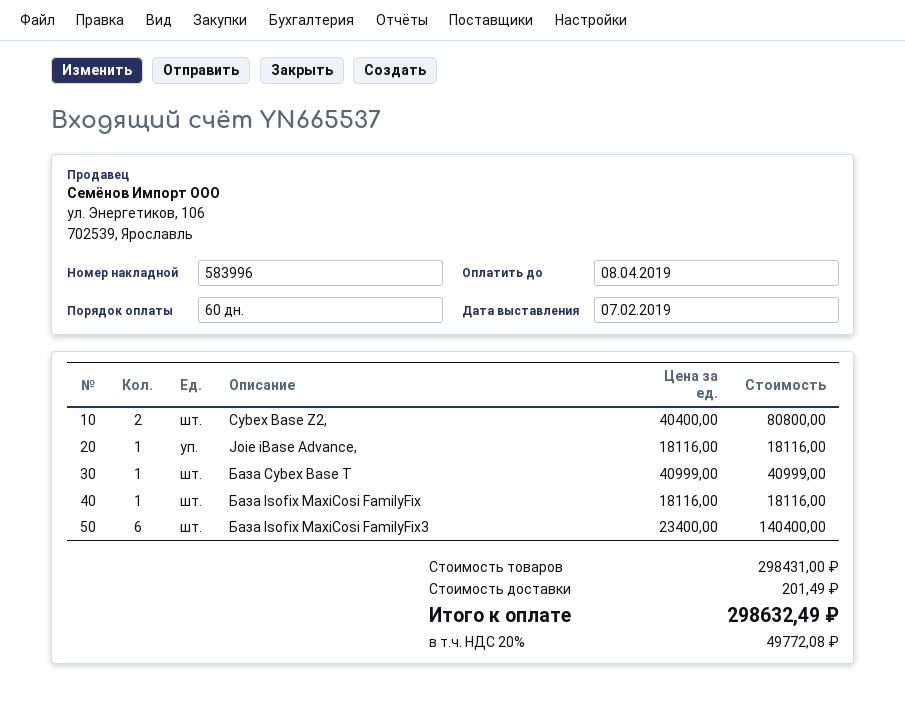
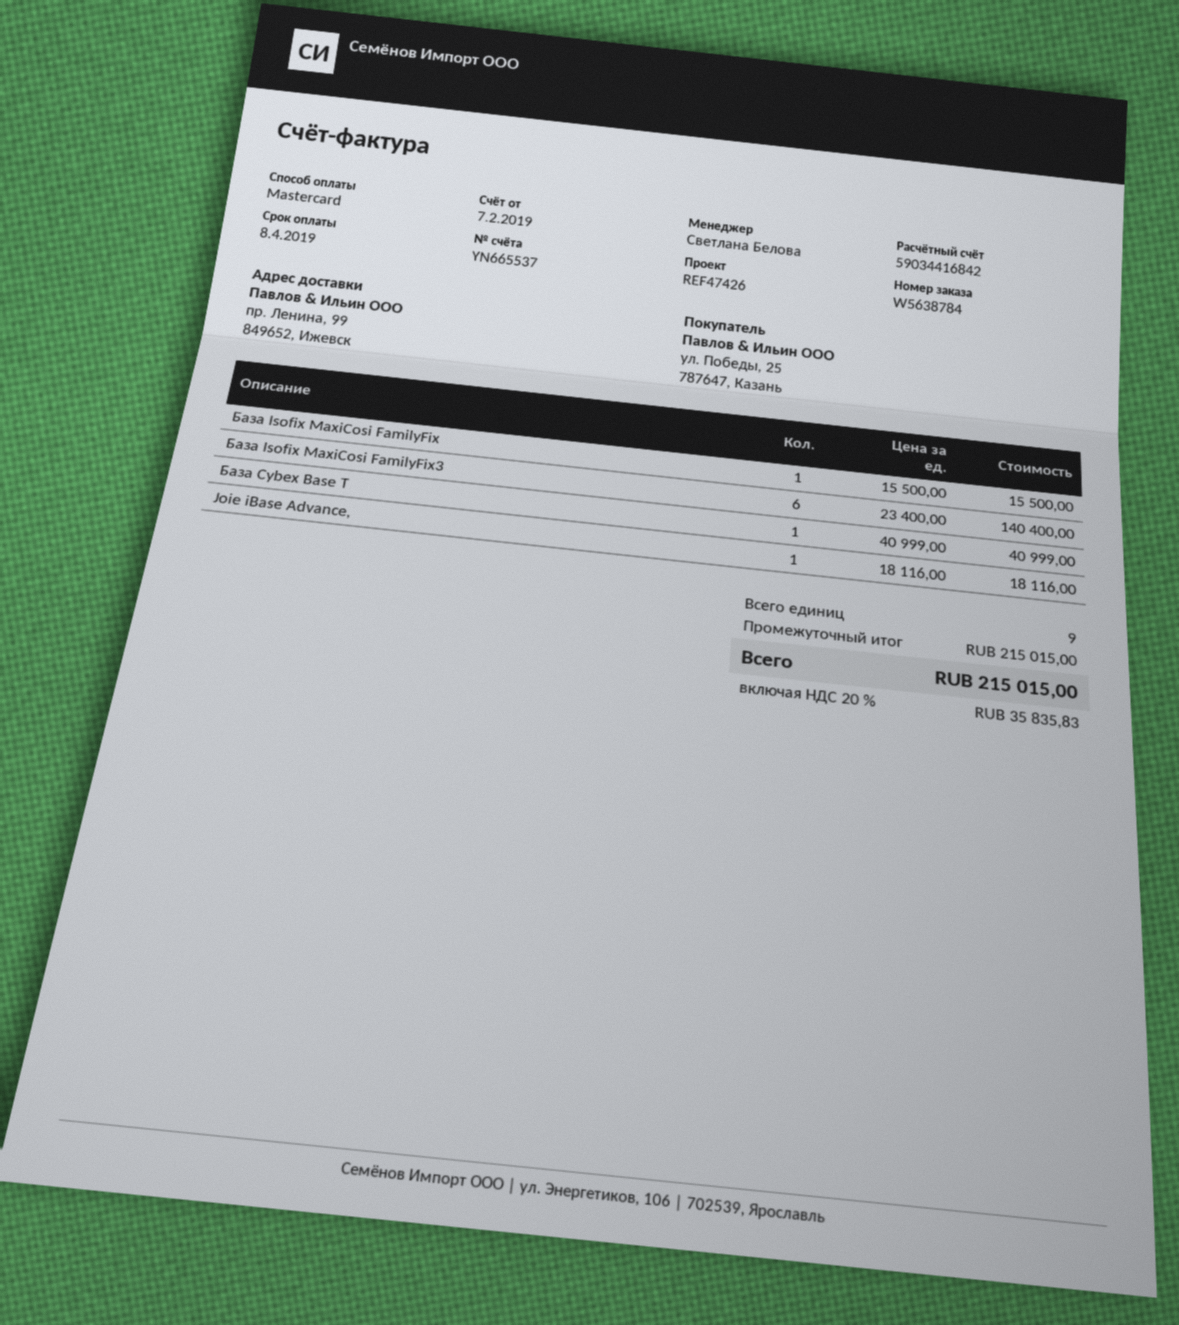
Cybex Base Z2,: 2 x 40400.00 = 80800.00 -> none
База Isofix MaxiCosi FamilyFix: 1 x 18116.00 = 18116.00 -> 1 x 15500.00 = 15500.00
subtotal: 298431.00 -> 215015.00
shipping: 201.49 -> none
tax: 20% = 49772.08 -> 20% = 35835.83
total: 298632.49 -> 215015.00

